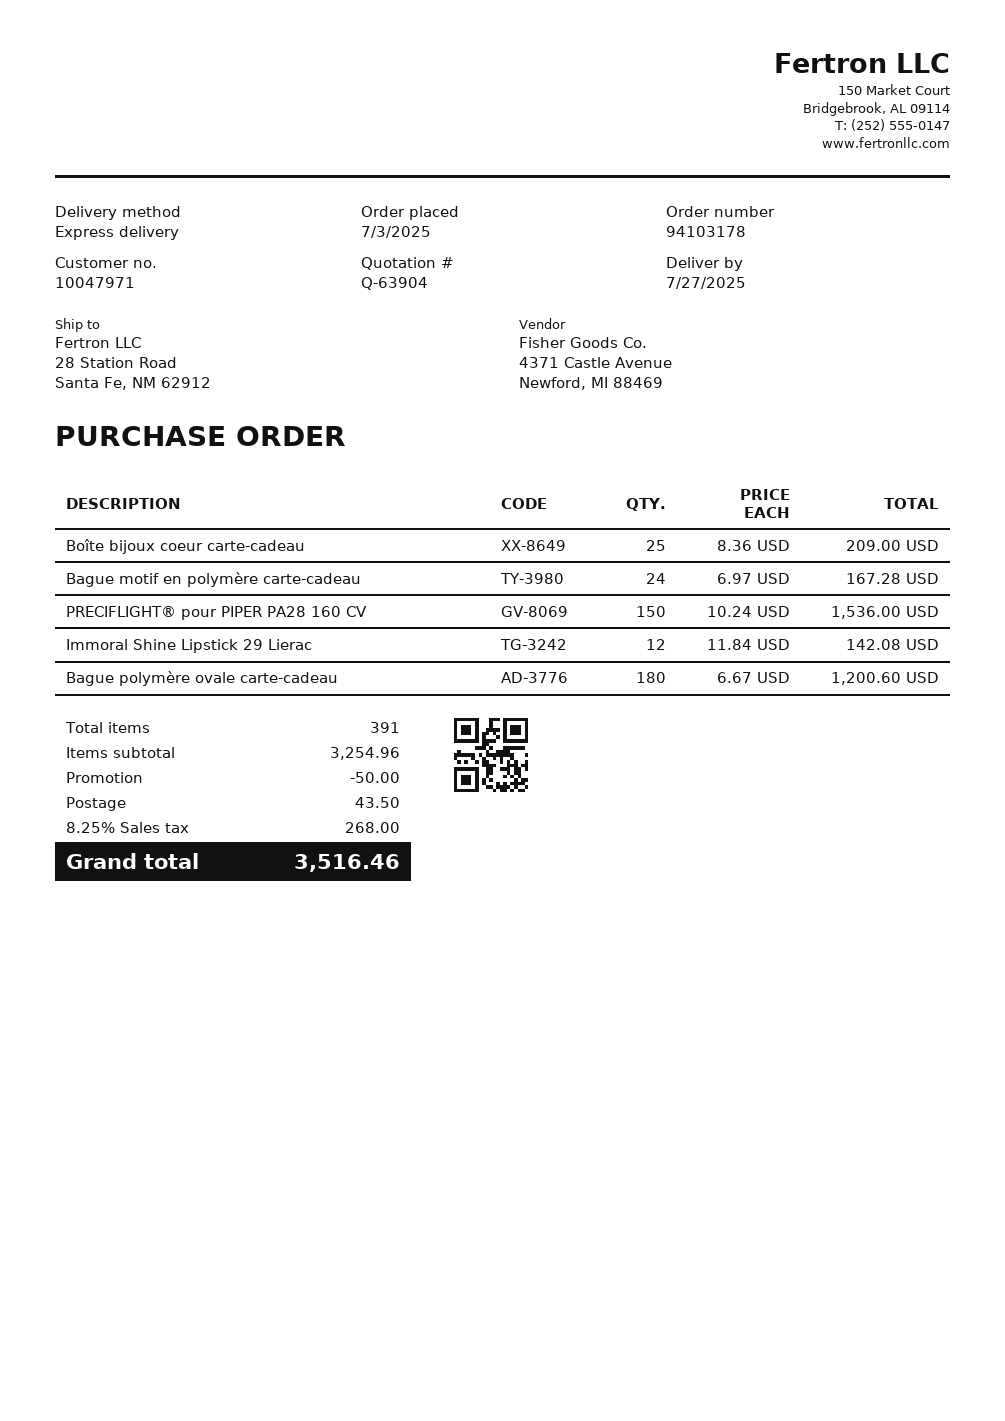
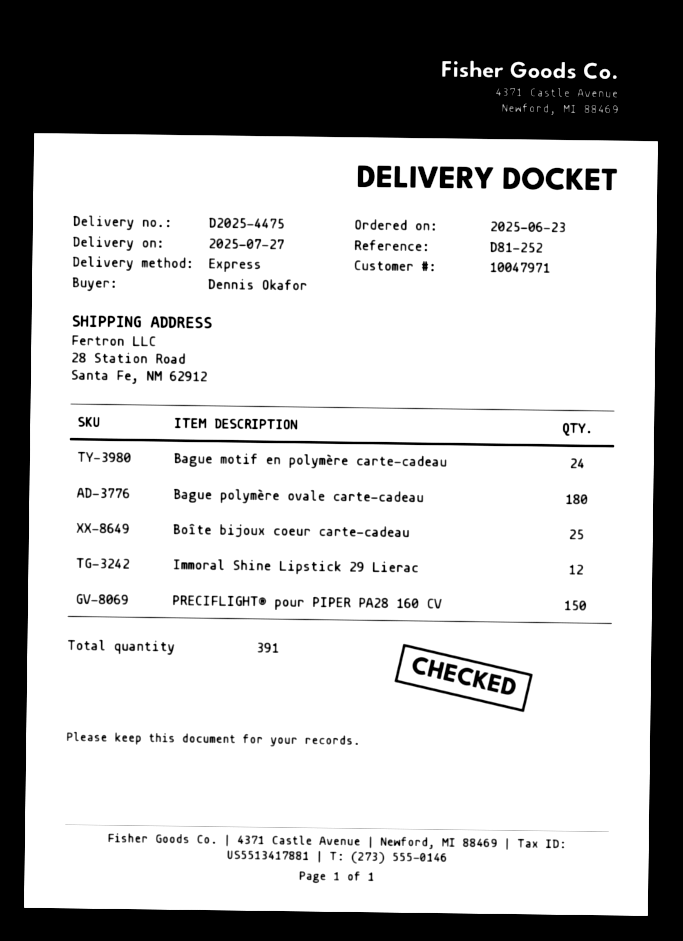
order date: 2025-07-03 -> 2025-06-23

